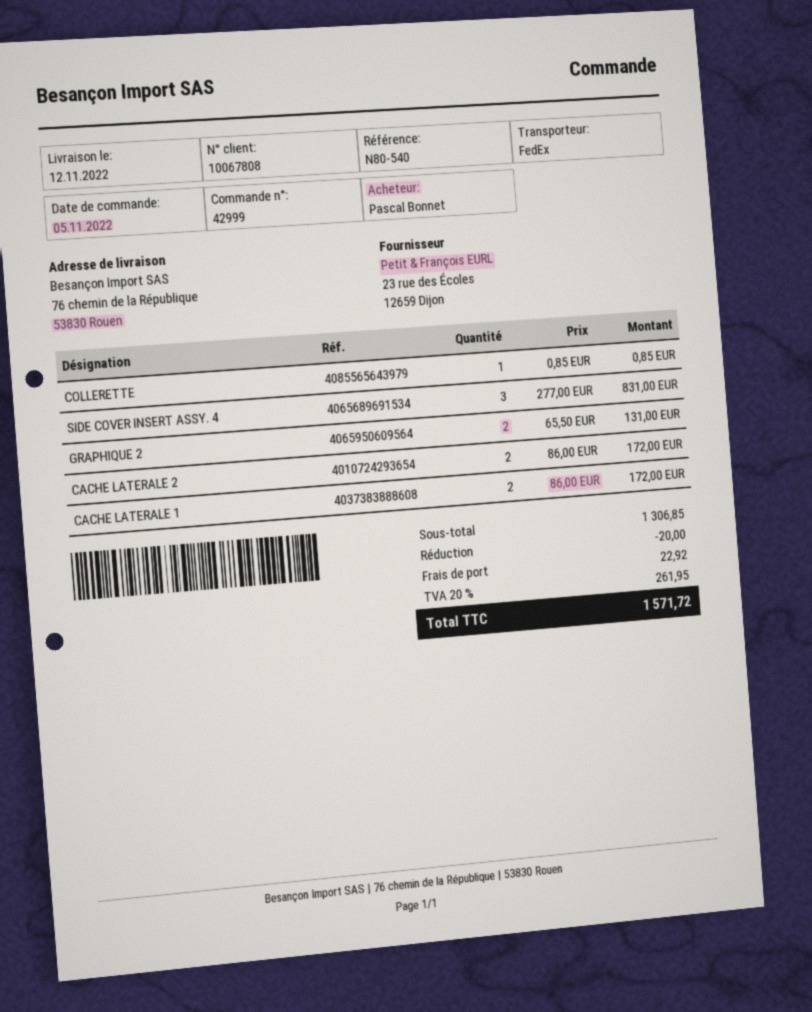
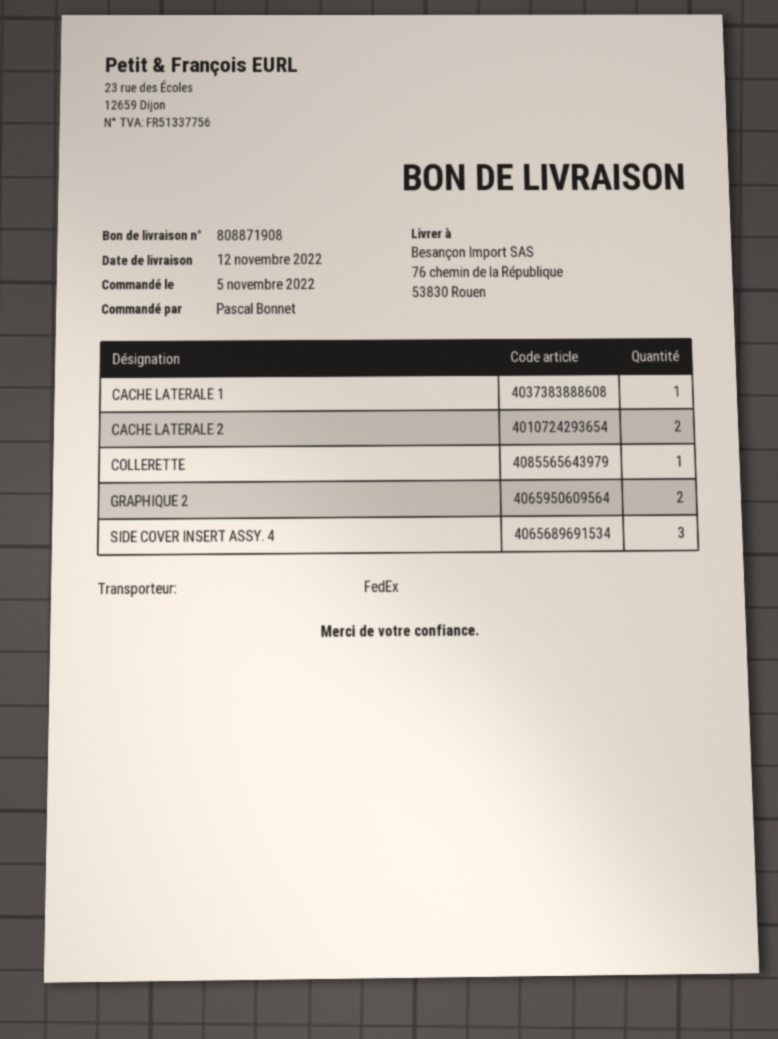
CACHE LATERALE 1: 2 -> 1

